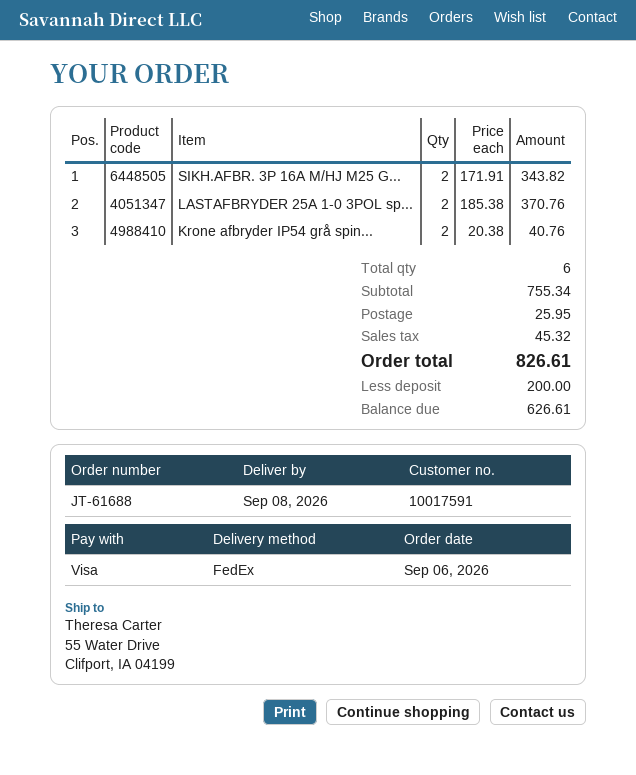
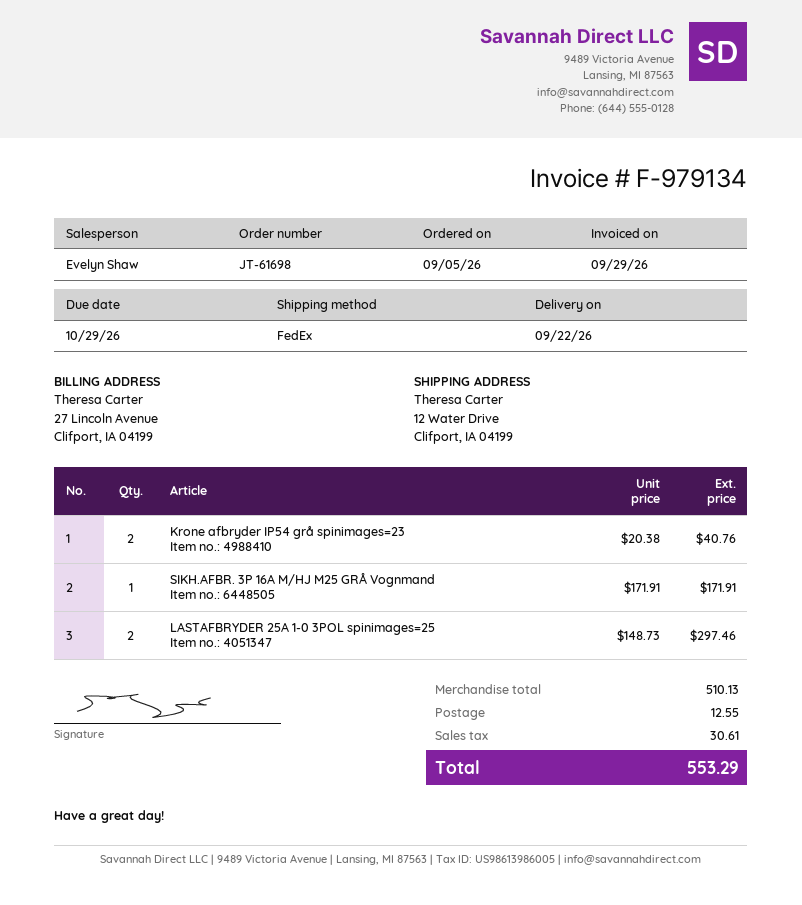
order number: JT-61688 -> JT-61698
order date: 2026-09-06 -> 2026-09-05
delivery date: 2026-09-08 -> 2026-09-22
ship to: 55 Water Drive, Clifport, IA 04199 -> 12 Water Drive, Clifport, IA 04199
SIKH.AFBR. 3P 16A M/HJ M25 G...: 2 x 171.91 = 343.82 -> 1 x 171.91 = 171.91
LASTAFBRYDER 25A 1-0 3POL sp...: 2 x 185.38 = 370.76 -> 2 x 148.73 = 297.46
subtotal: 755.34 -> 510.13
shipping: 25.95 -> 12.55
tax: 45.32 -> 30.61
total: 826.61 -> 553.29

